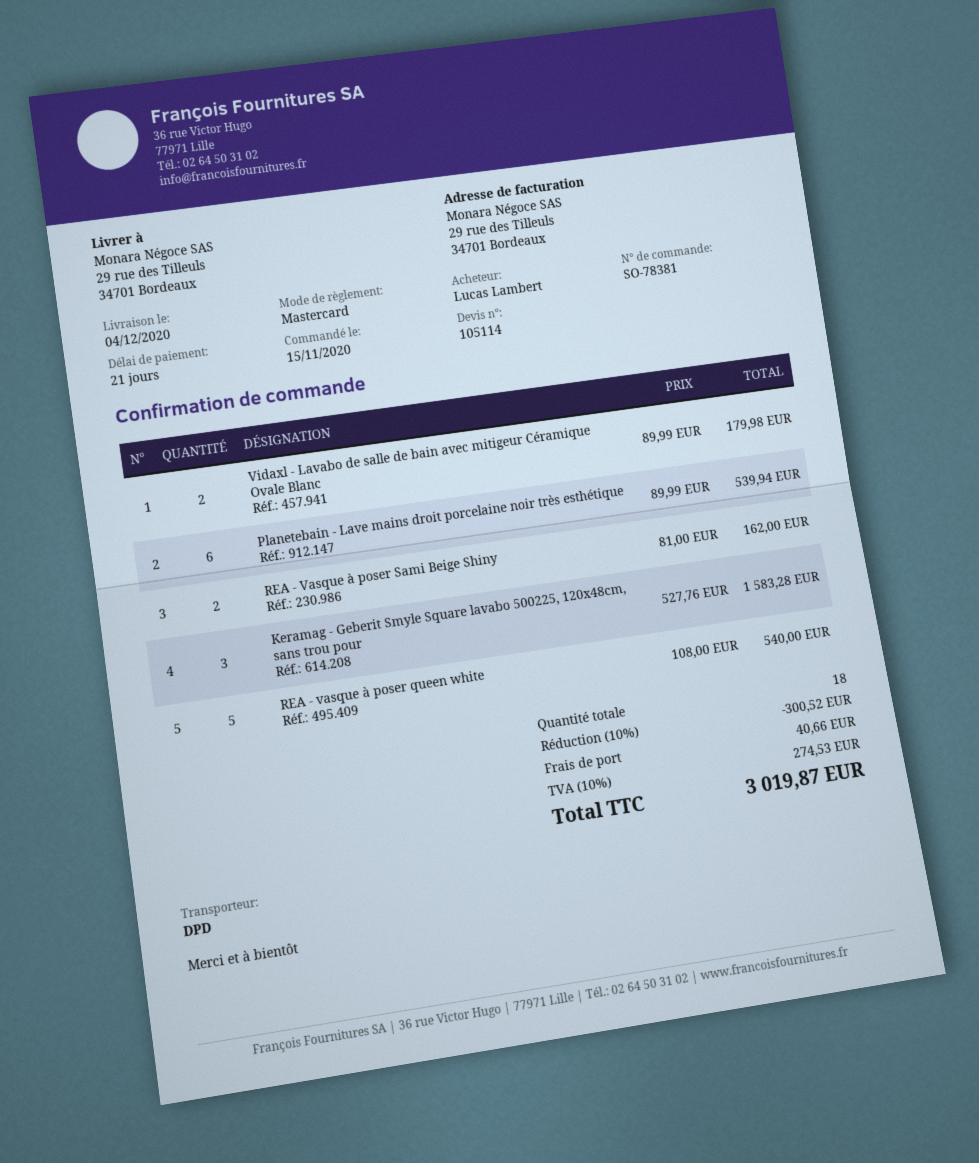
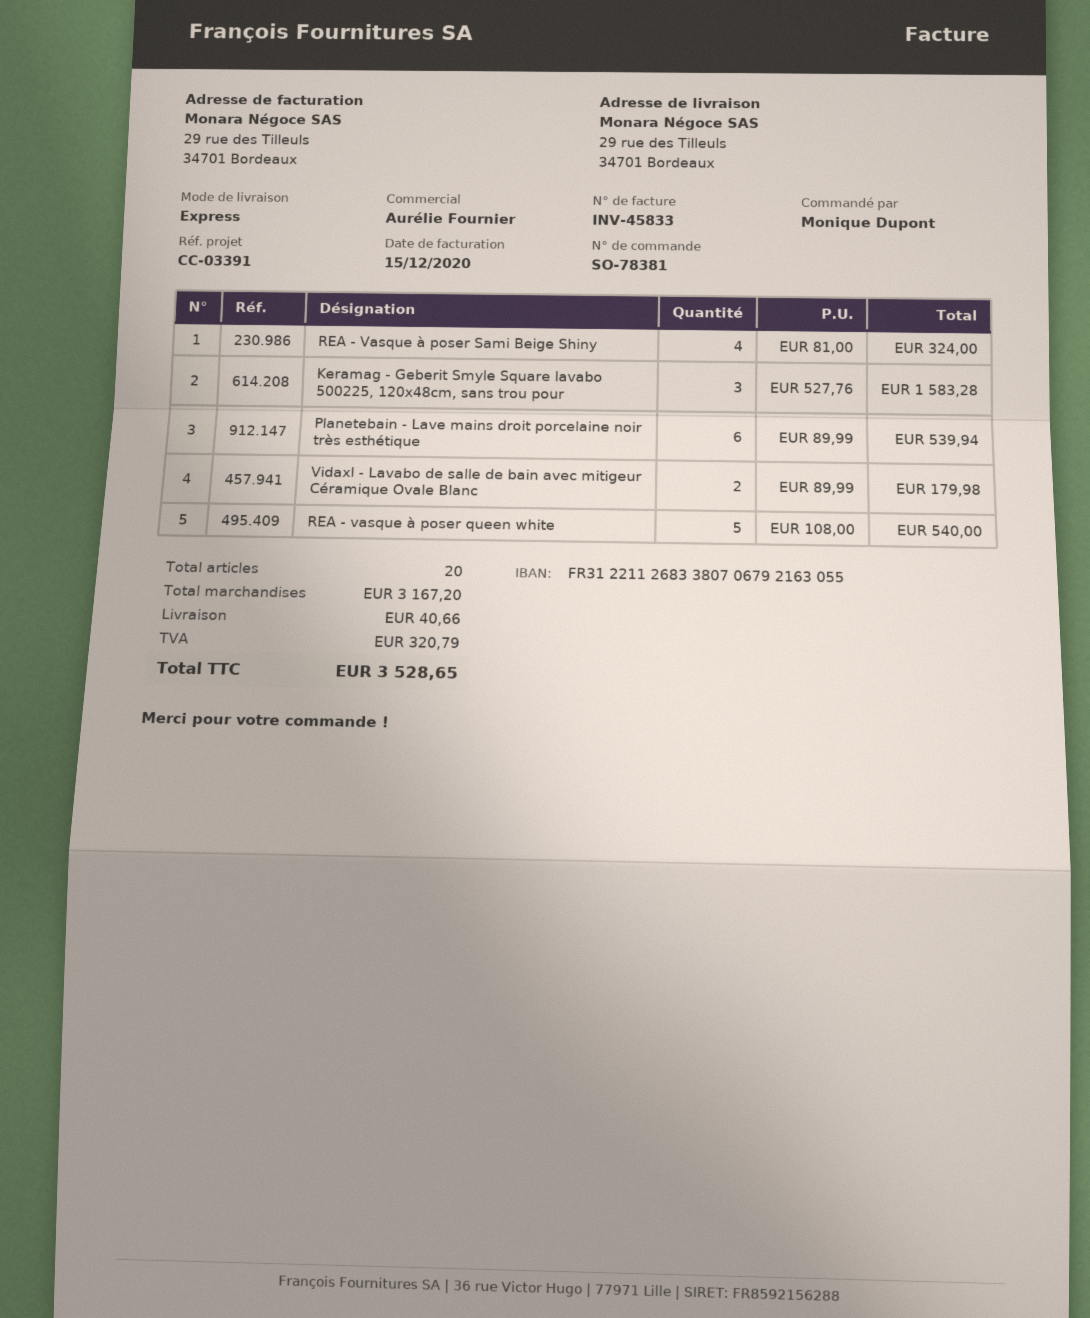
ordered by: Lucas Lambert -> Monique Dupont
shipping method: DPD -> express
REA - Vasque à poser Sami Beige Shiny: 2 x 81.00 = 162.00 -> 4 x 81.00 = 324.00
total quantity: 18 -> 20
discount: 10% = 300.52 -> none
tax: 274.53 -> 320.79
total: 3019.87 -> 3528.65

